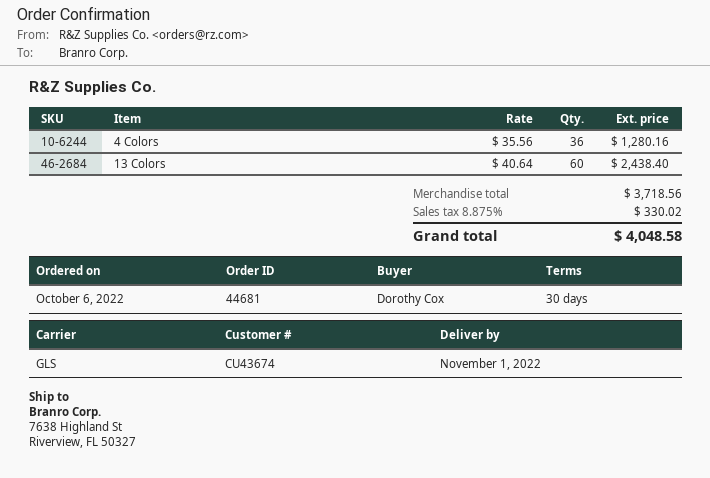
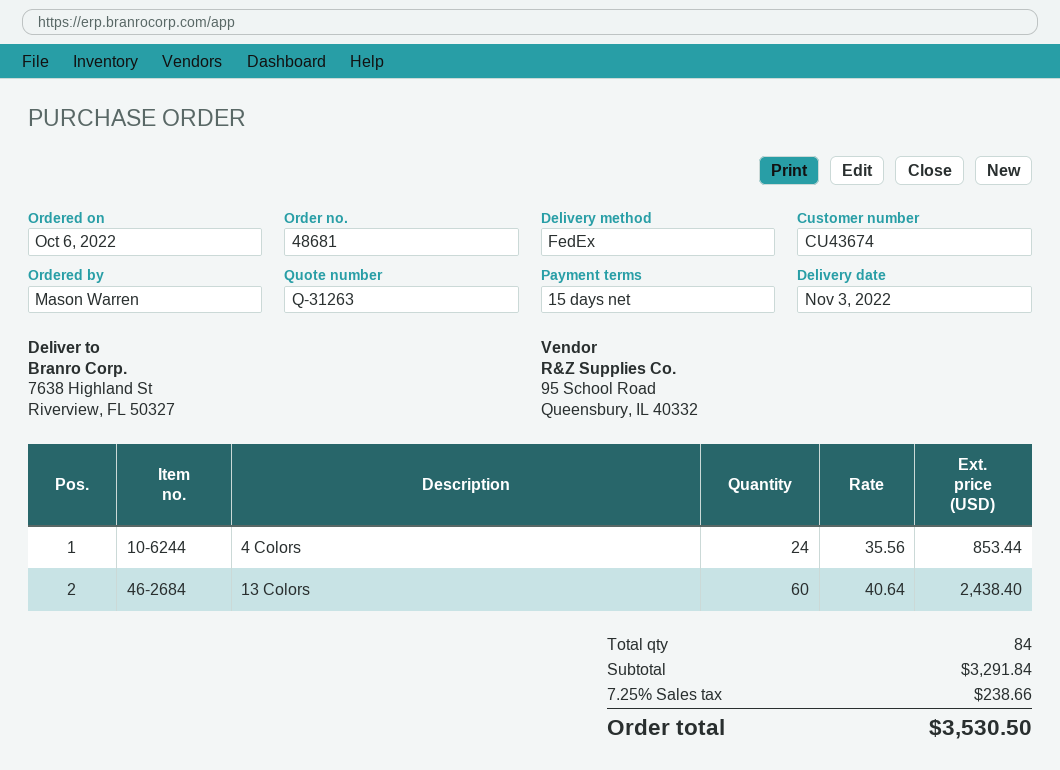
order number: 44681 -> 48681
delivery date: 2022-11-01 -> 2022-11-03
payment terms: 30 days -> 15 days
ordered by: Dorothy Cox -> Mason Warren
shipping method: GLS -> FedEx
4 Colors: 36 x 35.56 = 1280.16 -> 24 x 35.56 = 853.44
subtotal: 3718.56 -> 3291.84
tax: 8.875% = 330.02 -> 7.25% = 238.66
total: 4048.58 -> 3530.50

